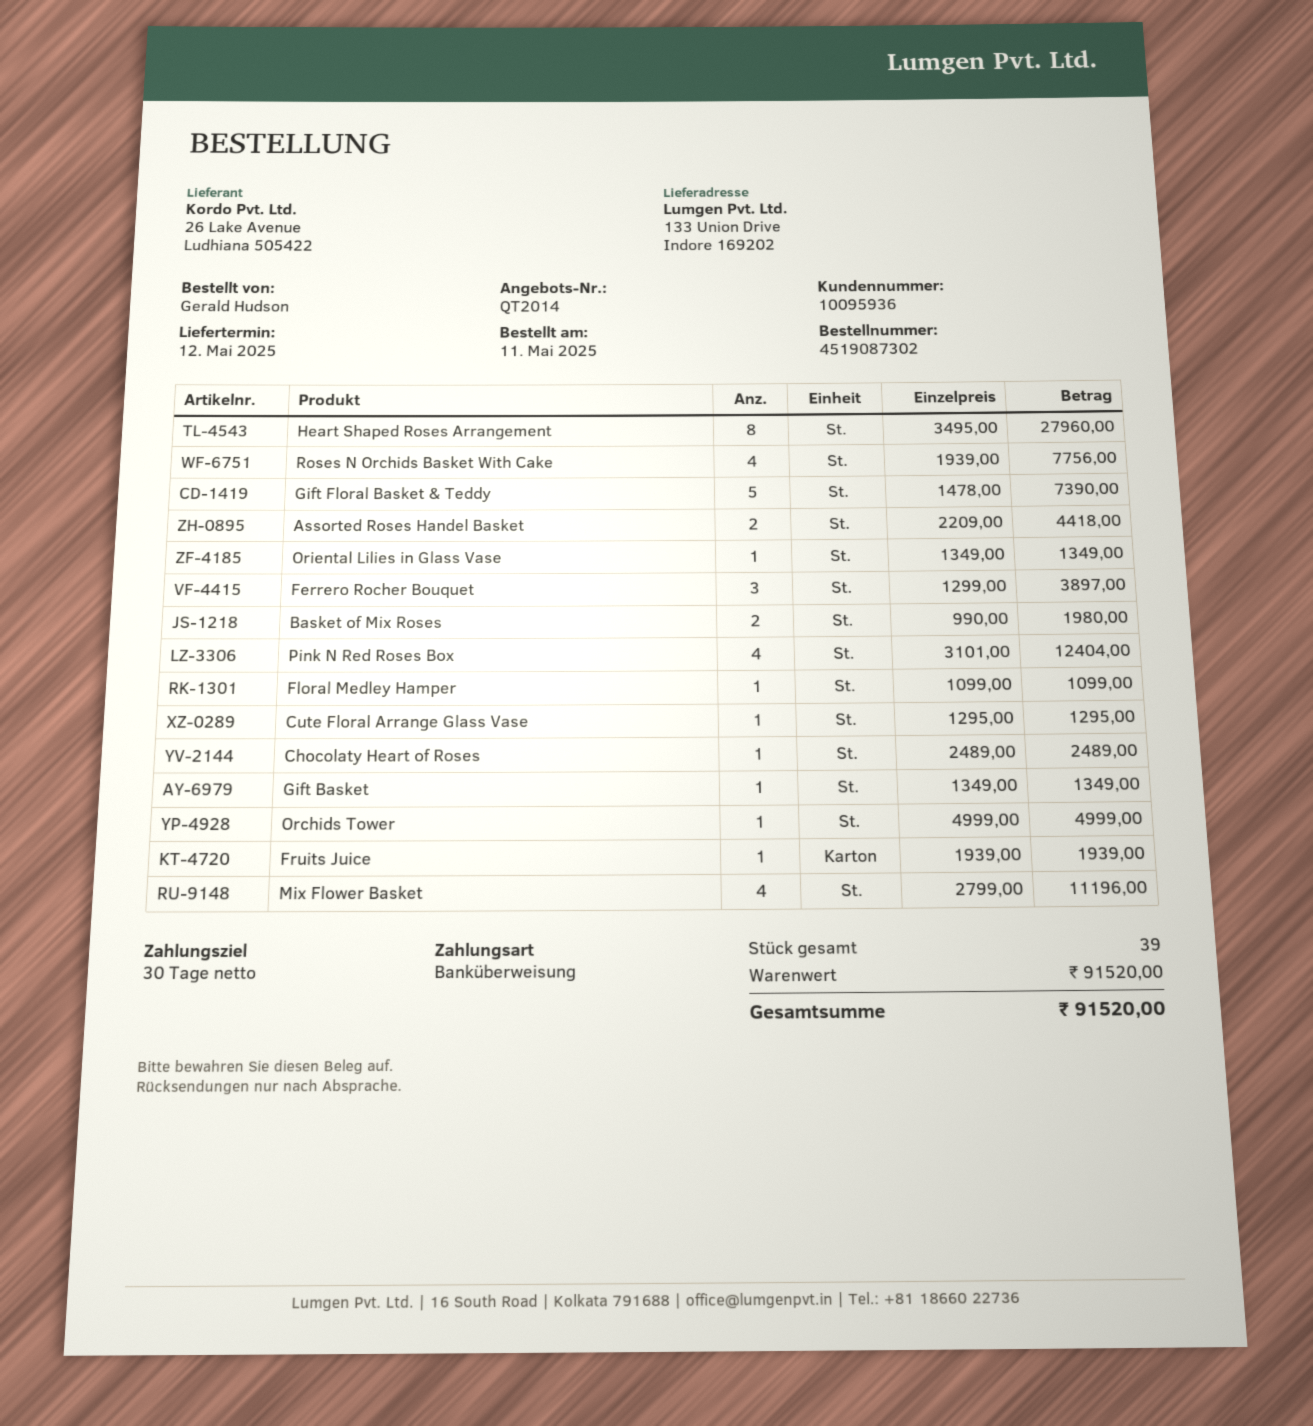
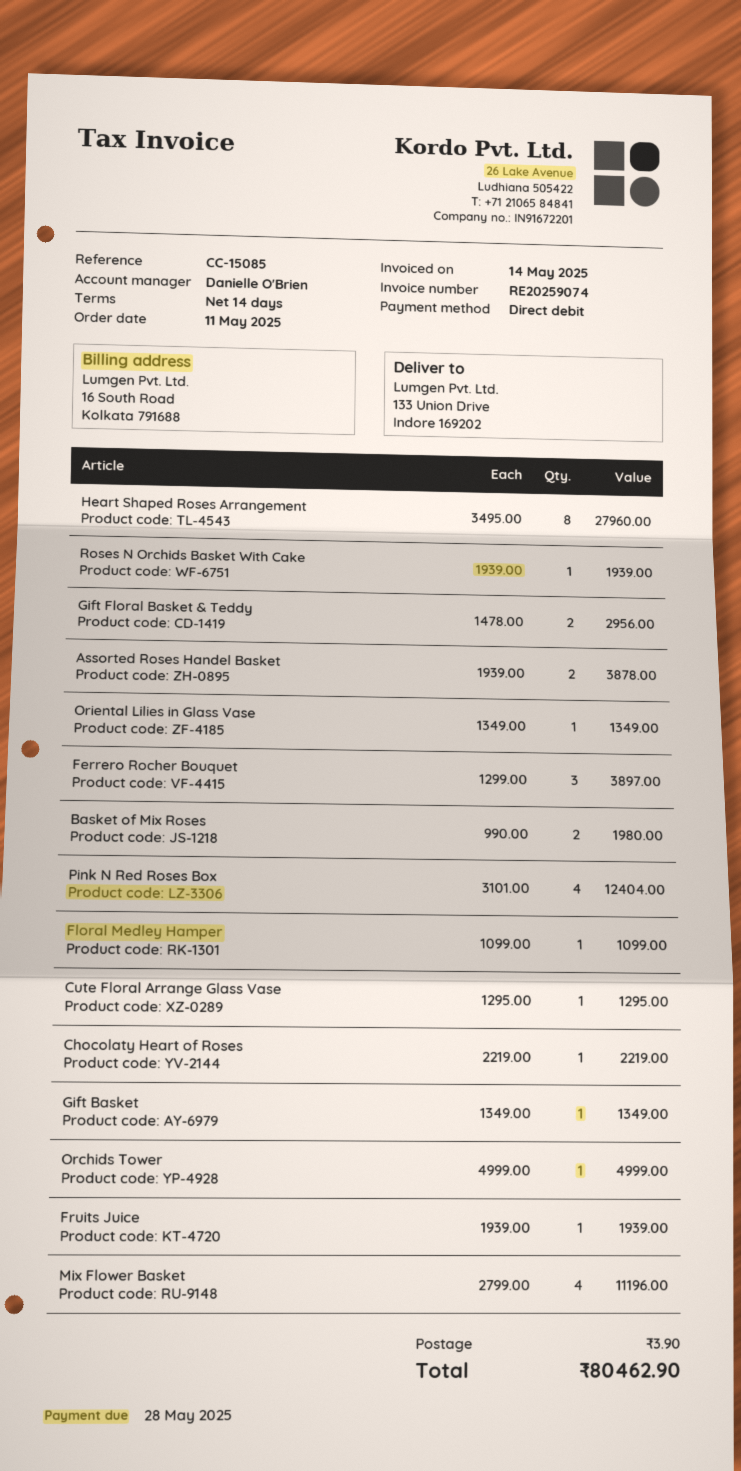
payment terms: 30 days -> 14 days
payment method: bank transfer -> direct debit
Roses N Orchids Basket With Cake: 4 x 1939.00 = 7756.00 -> 1 x 1939.00 = 1939.00
Gift Floral Basket & Teddy: 5 x 1478.00 = 7390.00 -> 2 x 1478.00 = 2956.00
Assorted Roses Handel Basket: 2 x 2209.00 = 4418.00 -> 2 x 1939.00 = 3878.00
Chocolaty Heart of Roses: 1 x 2489.00 = 2489.00 -> 1 x 2219.00 = 2219.00
shipping: none -> 3.90
total: 91520.00 -> 80462.90

